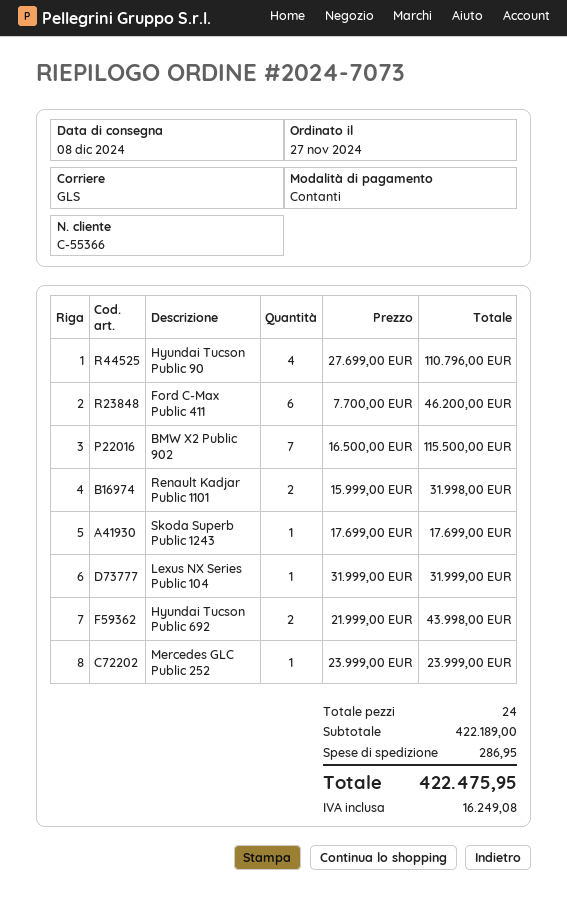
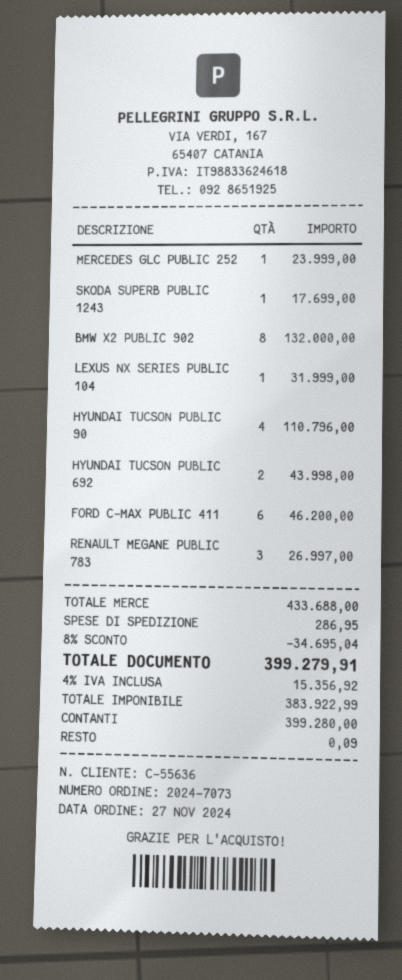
customer number: C-55366 -> C-55636
BMW X2 Public 902: 7 for 115500.00 -> 8 for 132000.00
Renault Kadjar Public 1101: 2 for 31998.00 -> none
RENAULT MEGANE PUBLIC 783: none -> 3 for 26997.00
subtotal: 422189.00 -> 433688.00
discount: none -> 8% = 34695.04
tax: 16249.08 -> 15356.92
total: 422475.95 -> 399279.91

